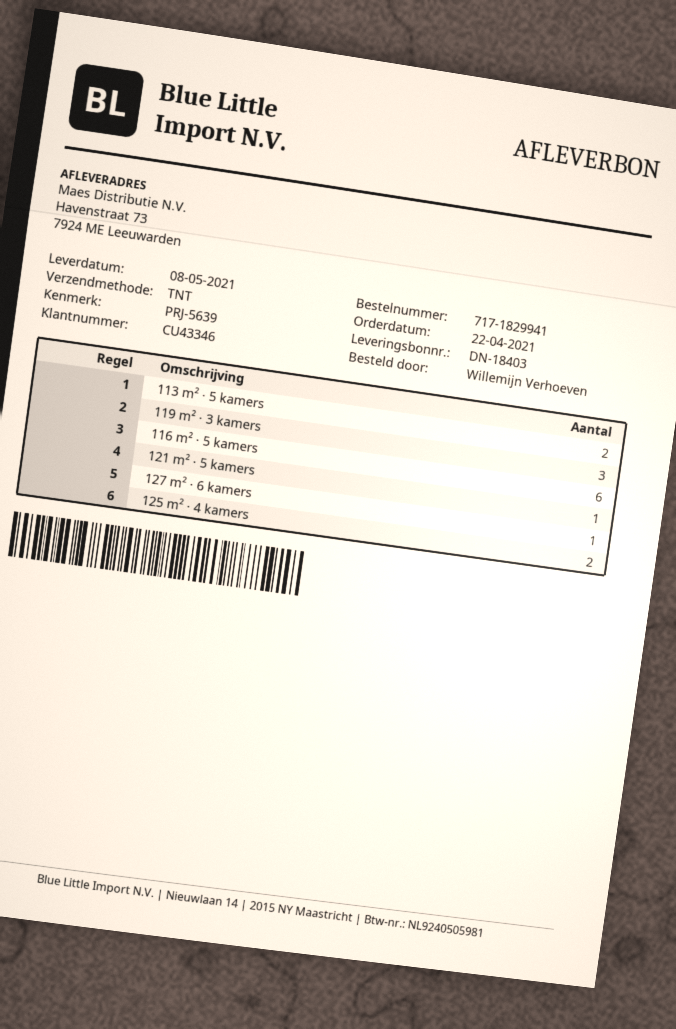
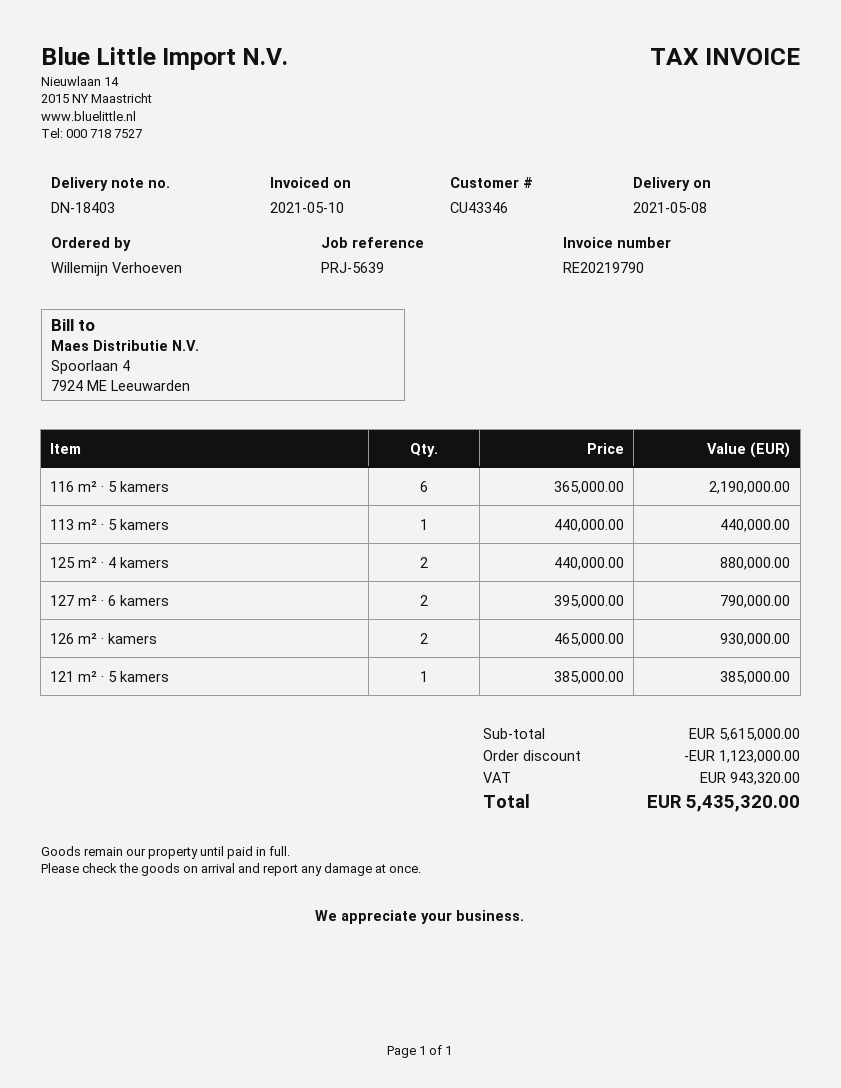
113 m² · 5 kamers: 2 -> 1
119 m² · 3 kamers: 3 -> none
127 m² · 6 kamers: 1 -> 2
126 m² · kamers: none -> 2

